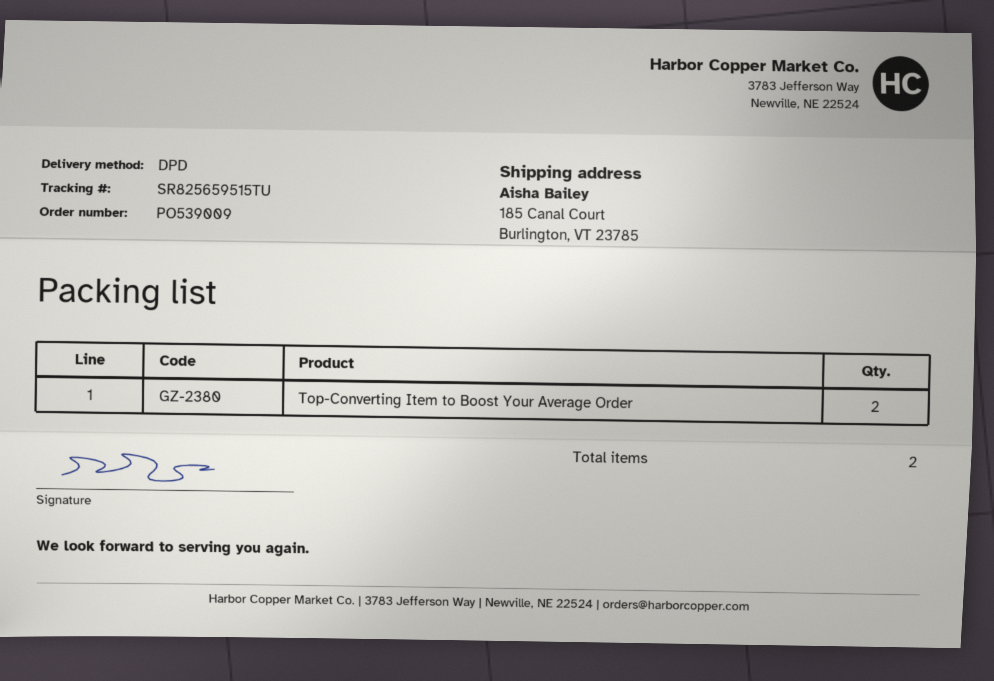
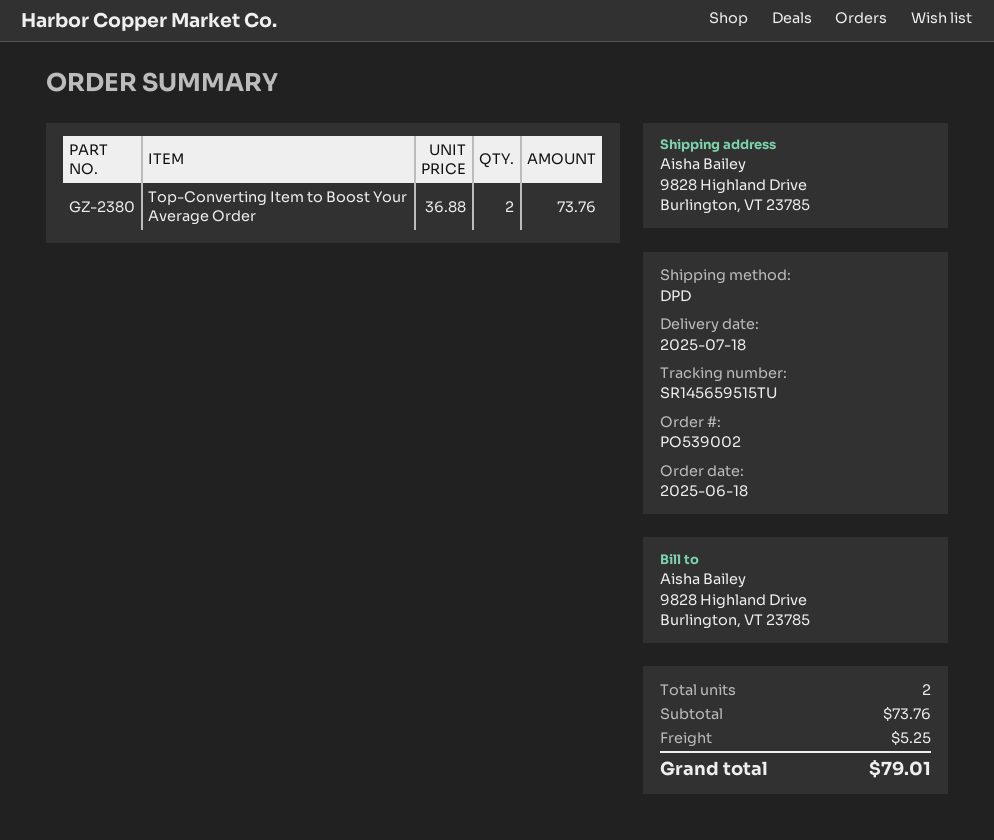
order number: PO539009 -> PO539002
tracking number: SR825659515TU -> SR145659515TU
ship to: 185 Canal Court, Burlington, VT 23785 -> 9828 Highland Drive, Burlington, VT 23785

